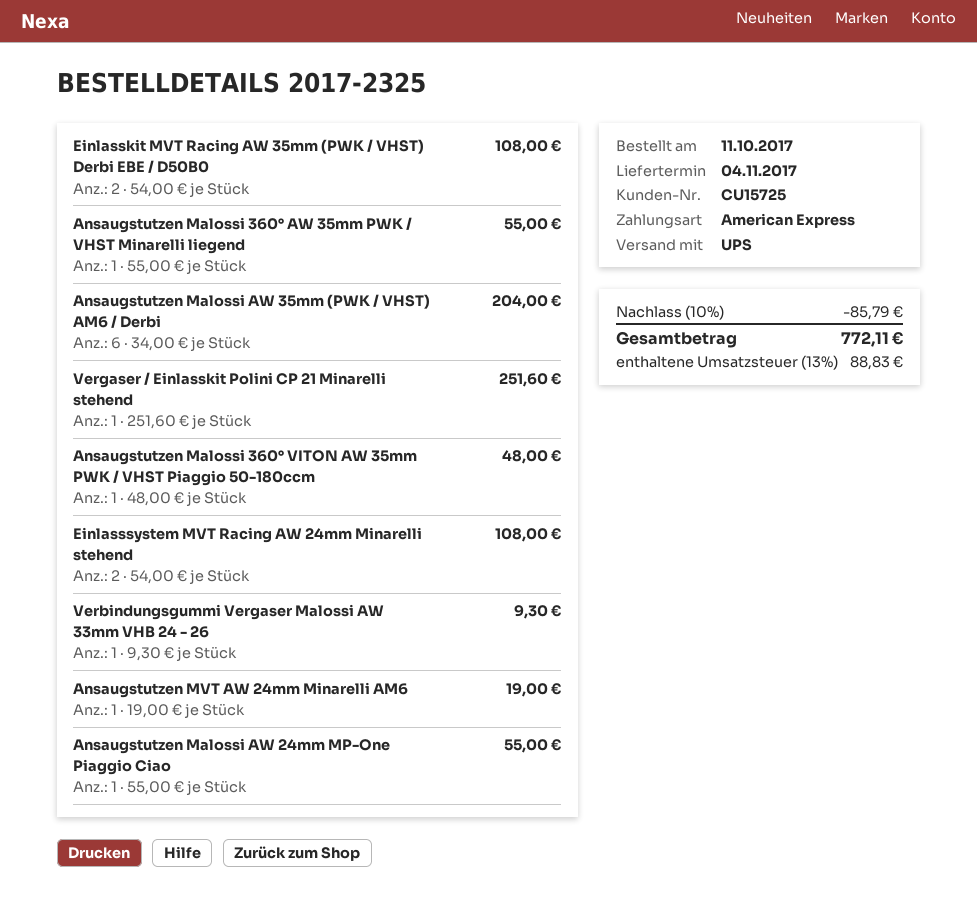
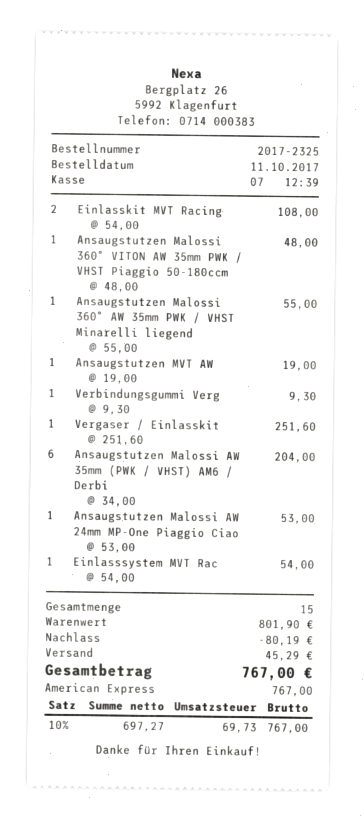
Einlasssystem MVT Racing AW 24mm Minarelli stehend: 2 x 54.00 = 108.00 -> 1 x 54.00 = 54.00
Ansaugstutzen Malossi AW 24mm MP-One Piaggio Ciao: 1 x 55.00 = 55.00 -> 1 x 53.00 = 53.00
discount: 85.79 -> 80.19
shipping: none -> 45.29
tax: 13% = 88.83 -> 10% = 69.73
total: 772.11 -> 767.00

